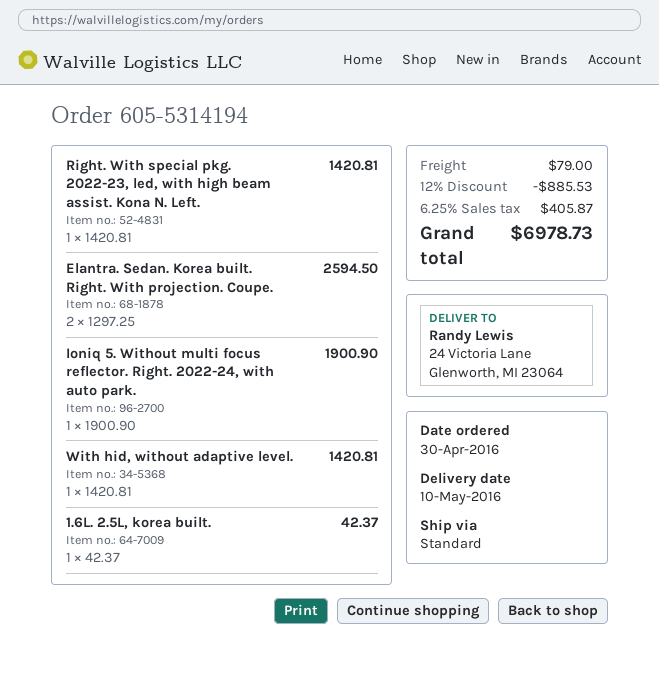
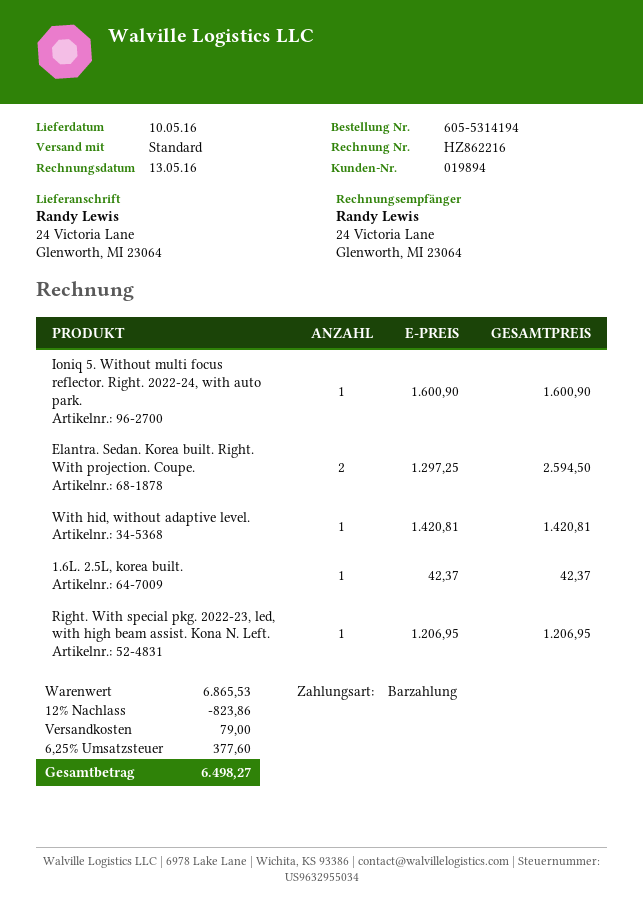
Right. With special pkg. 2022-23, led, with high beam assist. Kona N. Left.: 1 x 1420.81 = 1420.81 -> 1 x 1206.95 = 1206.95
Ioniq 5. Without multi focus reflector. Right. 2022-24, with auto park.: 1 x 1900.90 = 1900.90 -> 1 x 1600.90 = 1600.90
discount: 12% = 885.53 -> 12% = 823.86
tax: 6.25% = 405.87 -> 6.25% = 377.60
total: 6978.73 -> 6498.27

